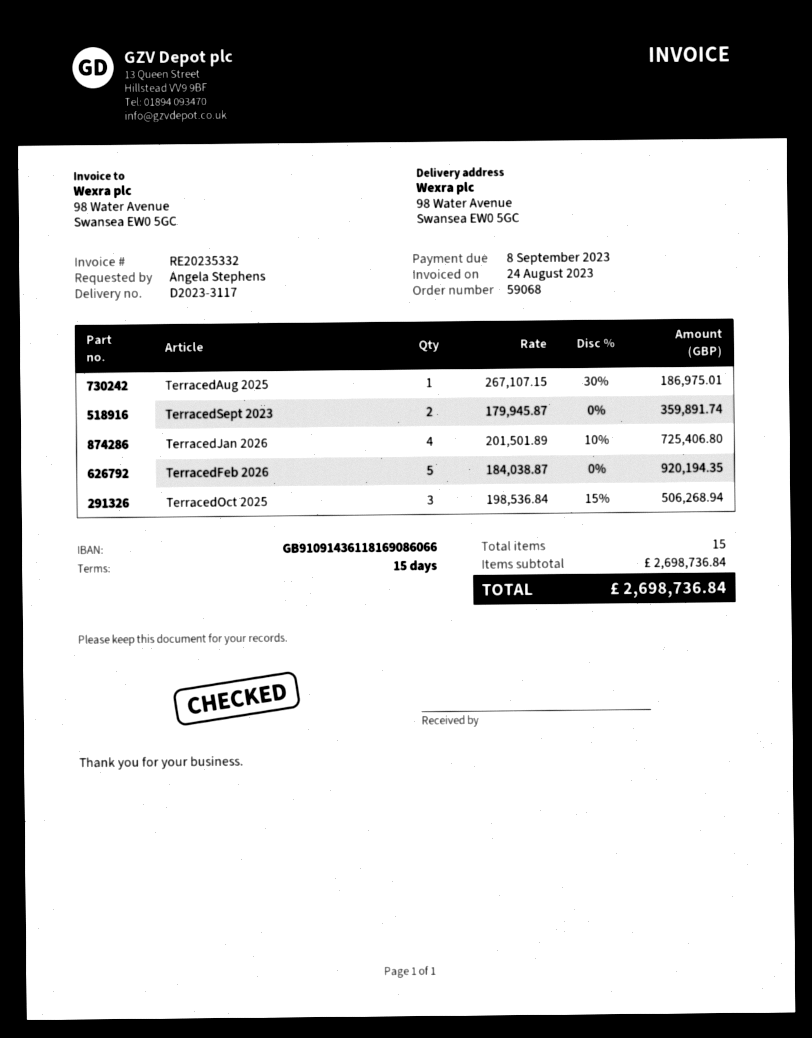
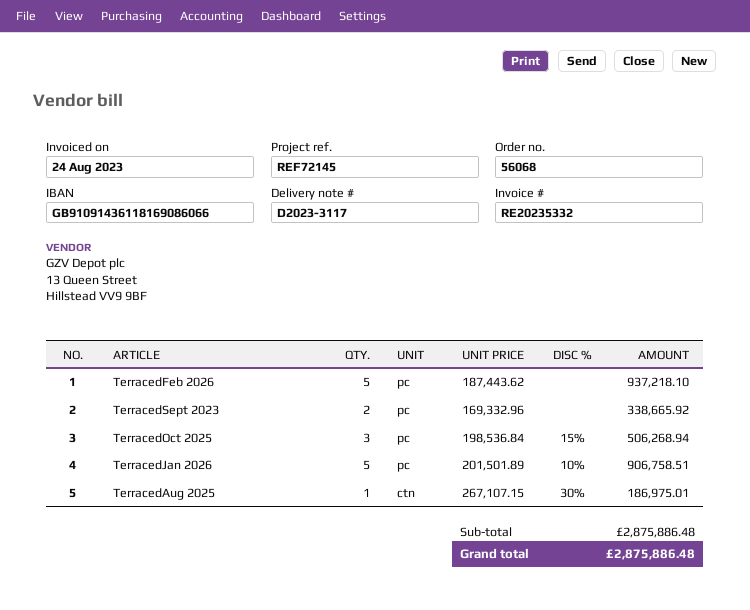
order number: 59068 -> 56068
TerracedSept 2023: 2 x 179945.87 = 359891.74 -> 2 x 169332.96 = 338665.92
TerracedJan 2026: 4 x 201501.89 - 10% = 725406.80 -> 5 x 201501.89 - 10% = 906758.51
TerracedFeb 2026: 5 x 184038.87 = 920194.35 -> 5 x 187443.62 = 937218.10
subtotal: 2698736.84 -> 2875886.48
total: 2698736.84 -> 2875886.48

